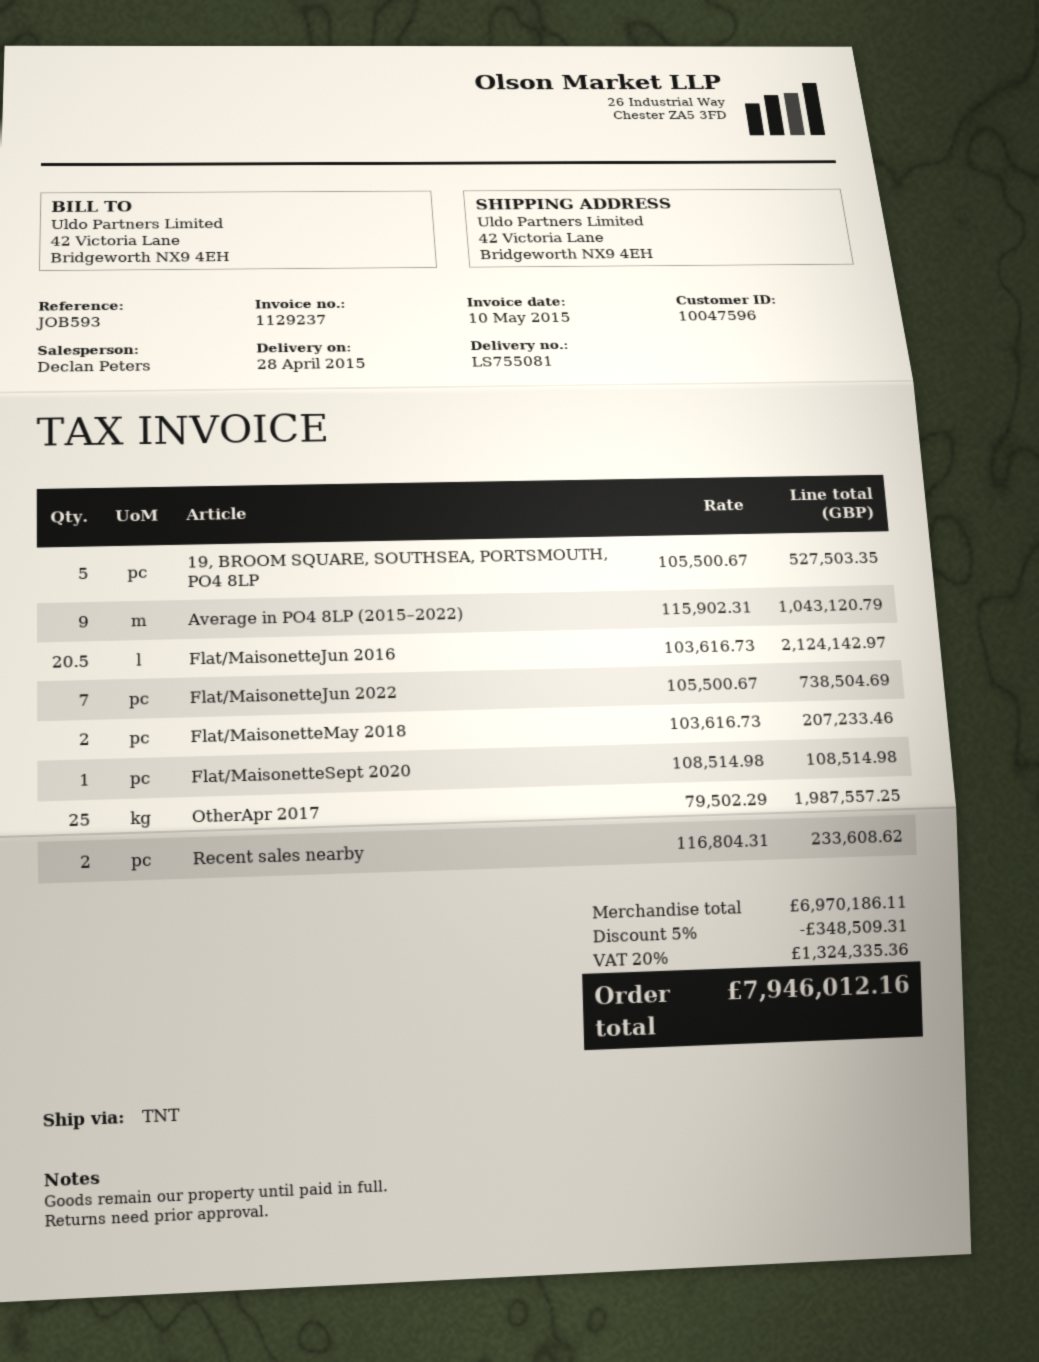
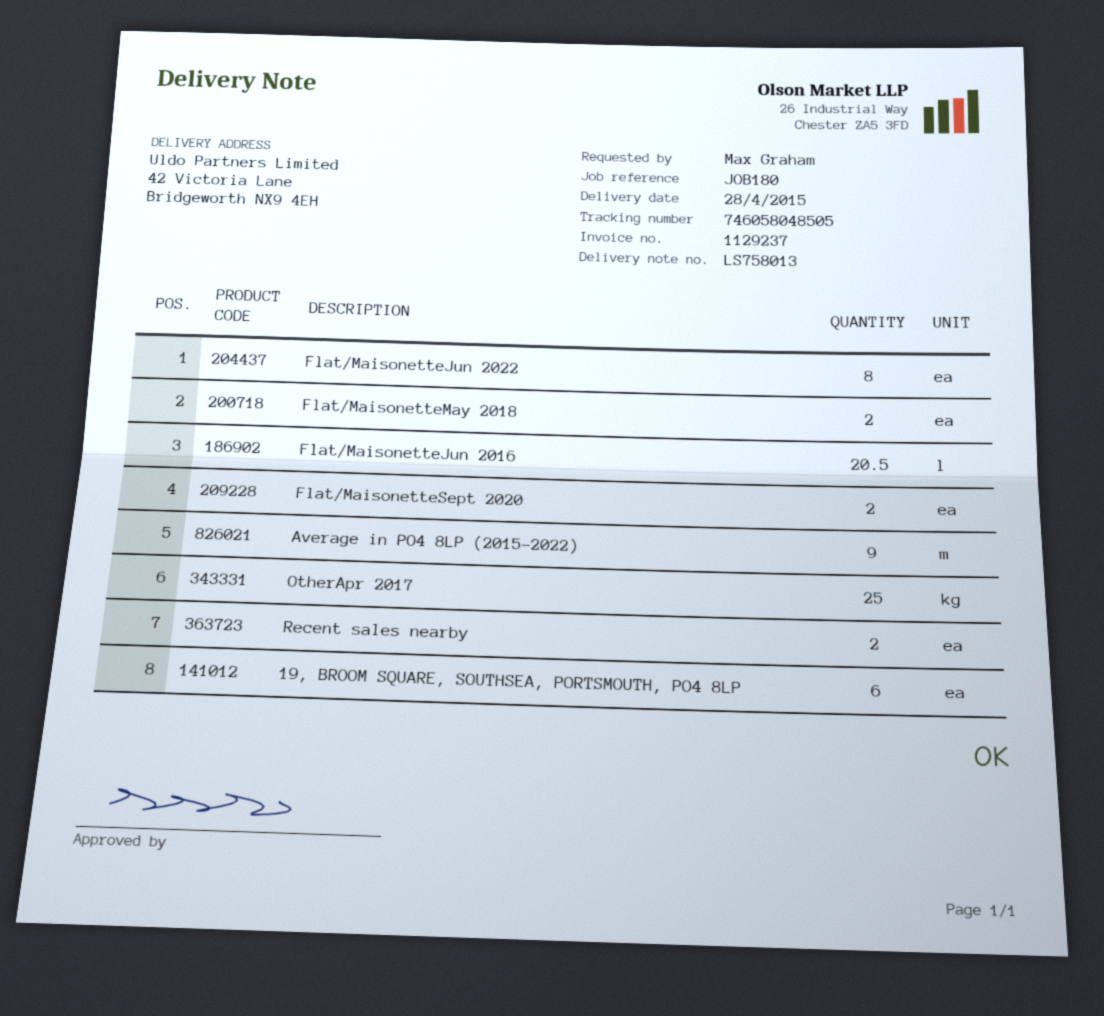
delivery note number: LS755081 -> LS758013
reference: JOB593 -> JOB180
19, BROOM SQUARE, SOUTHSEA, PORTSMOUTH, PO4 8LP: 5 -> 6
Flat/MaisonetteJun 2022: 7 -> 8
Flat/MaisonetteSept 2020: 1 -> 2

